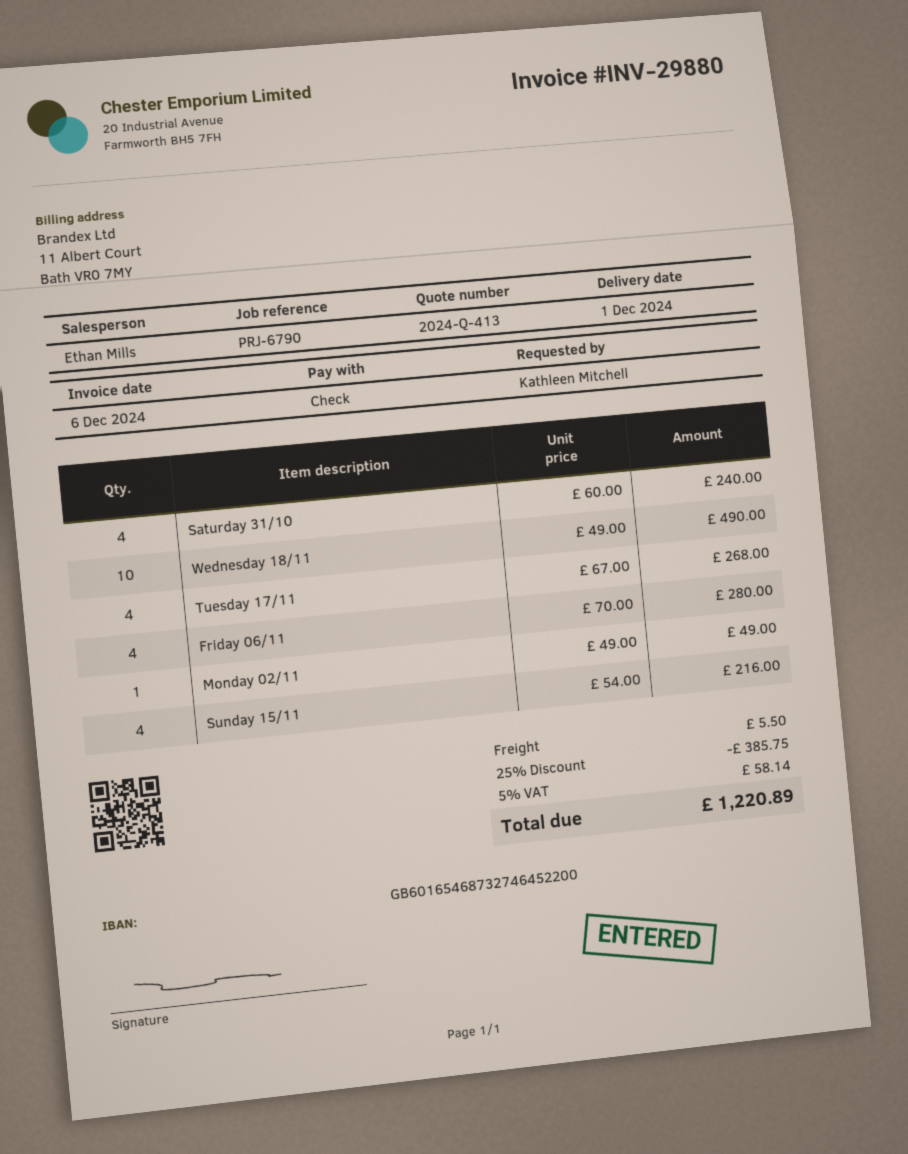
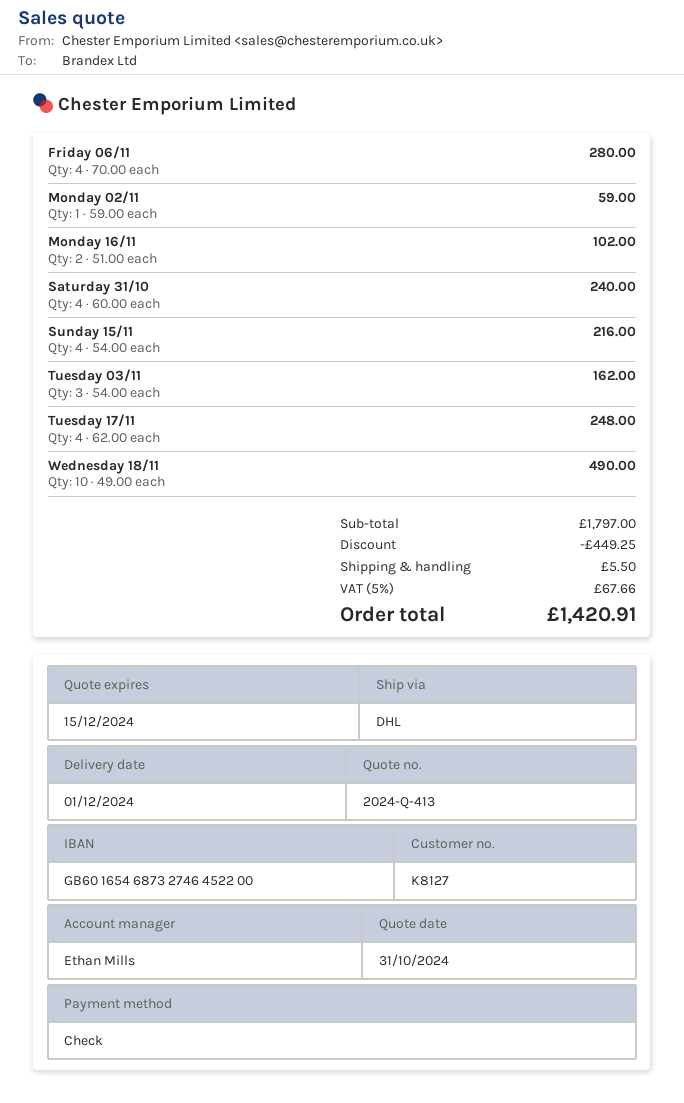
Tuesday 17/11: 4 x 67.00 = 268.00 -> 4 x 62.00 = 248.00
Monday 02/11: 1 x 49.00 = 49.00 -> 1 x 59.00 = 59.00
Monday 16/11: none -> 2 x 51.00 = 102.00
Tuesday 03/11: none -> 3 x 54.00 = 162.00
discount: 385.75 -> 449.25
tax: 5% = 58.14 -> 5% = 67.66
total: 1220.89 -> 1420.91

